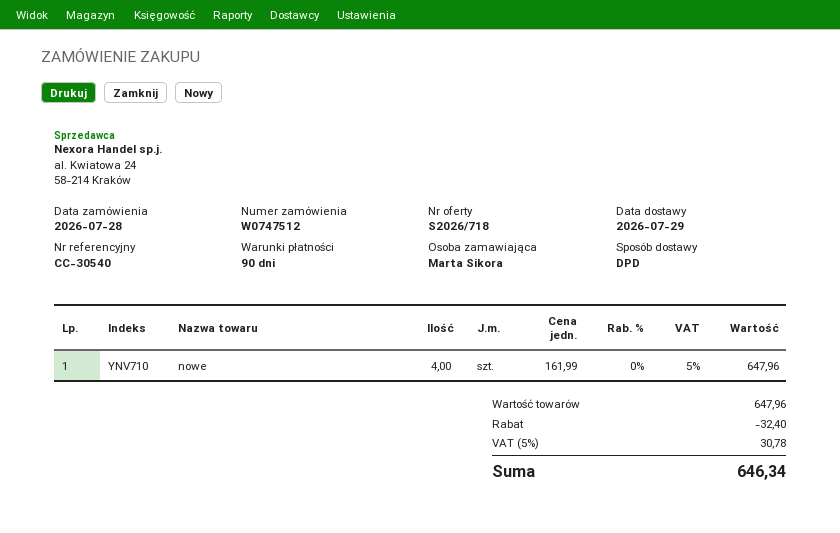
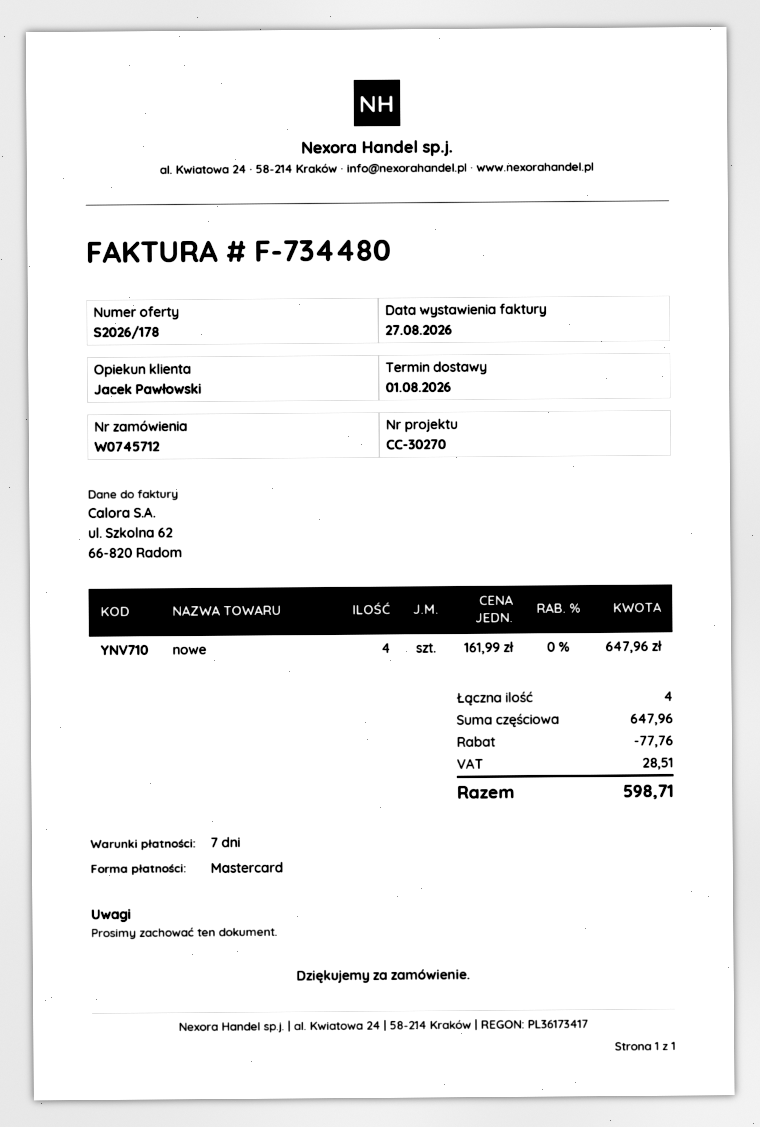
quote number: S2026/718 -> S2026/178
order number: W0747512 -> W0745712
delivery date: 2026-07-29 -> 2026-08-01
payment terms: 90 days -> 7 days
reference: CC-30540 -> CC-30270
discount: 32.40 -> 77.76
tax: 30.78 -> 28.51
total: 646.34 -> 598.71

